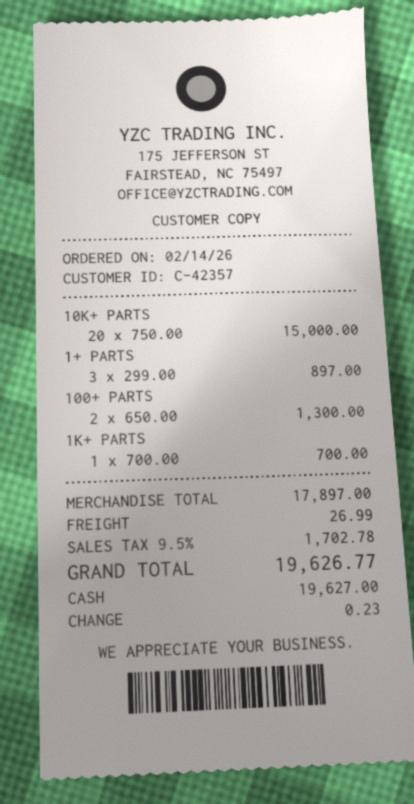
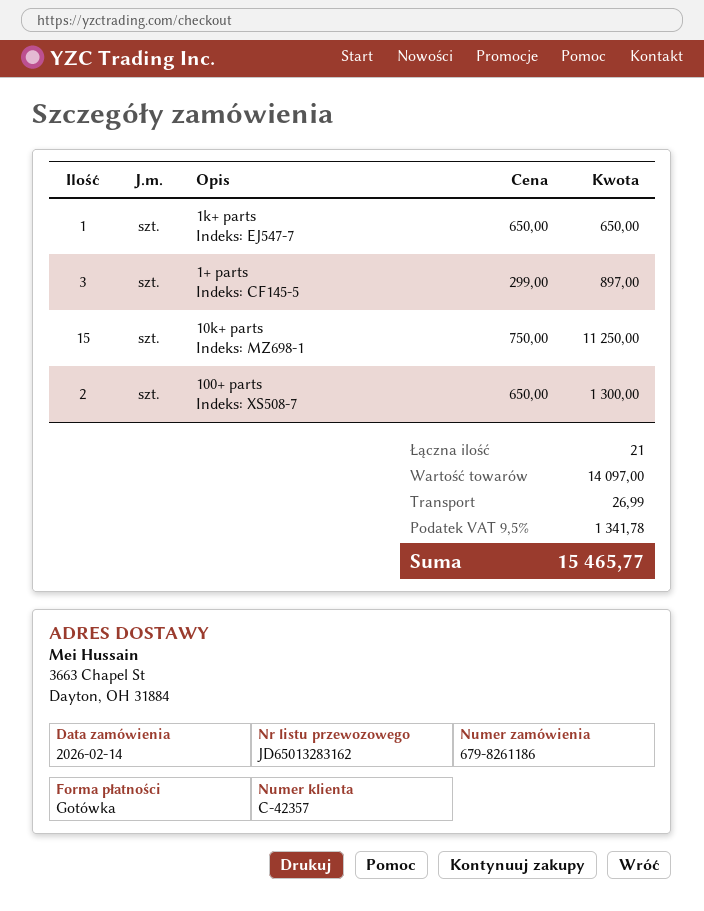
10K+ PARTS: 20 x 750.00 = 15000.00 -> 15 x 750.00 = 11250.00
1K+ PARTS: 1 x 700.00 = 700.00 -> 1 x 650.00 = 650.00
subtotal: 17897.00 -> 14097.00
tax: 9.5% = 1702.78 -> 9.5% = 1341.78
total: 19626.77 -> 15465.77

